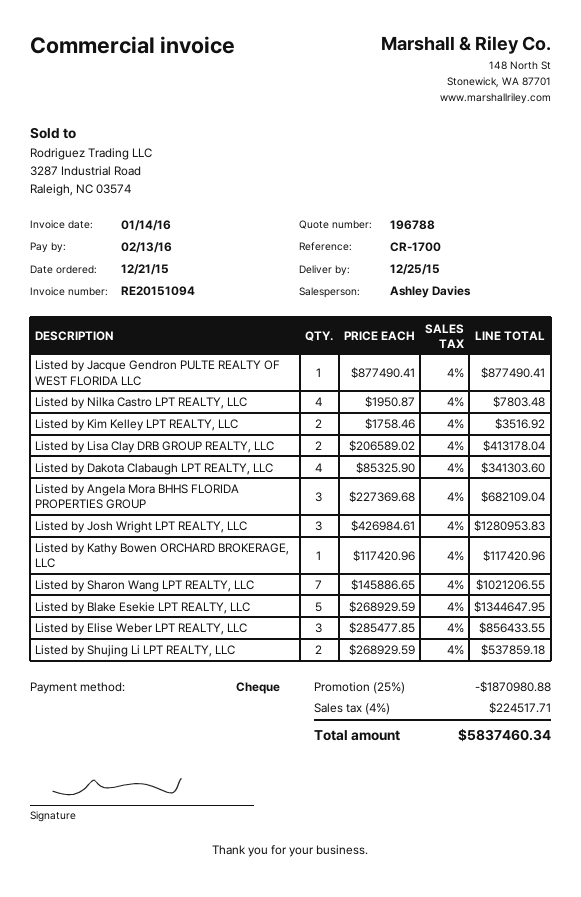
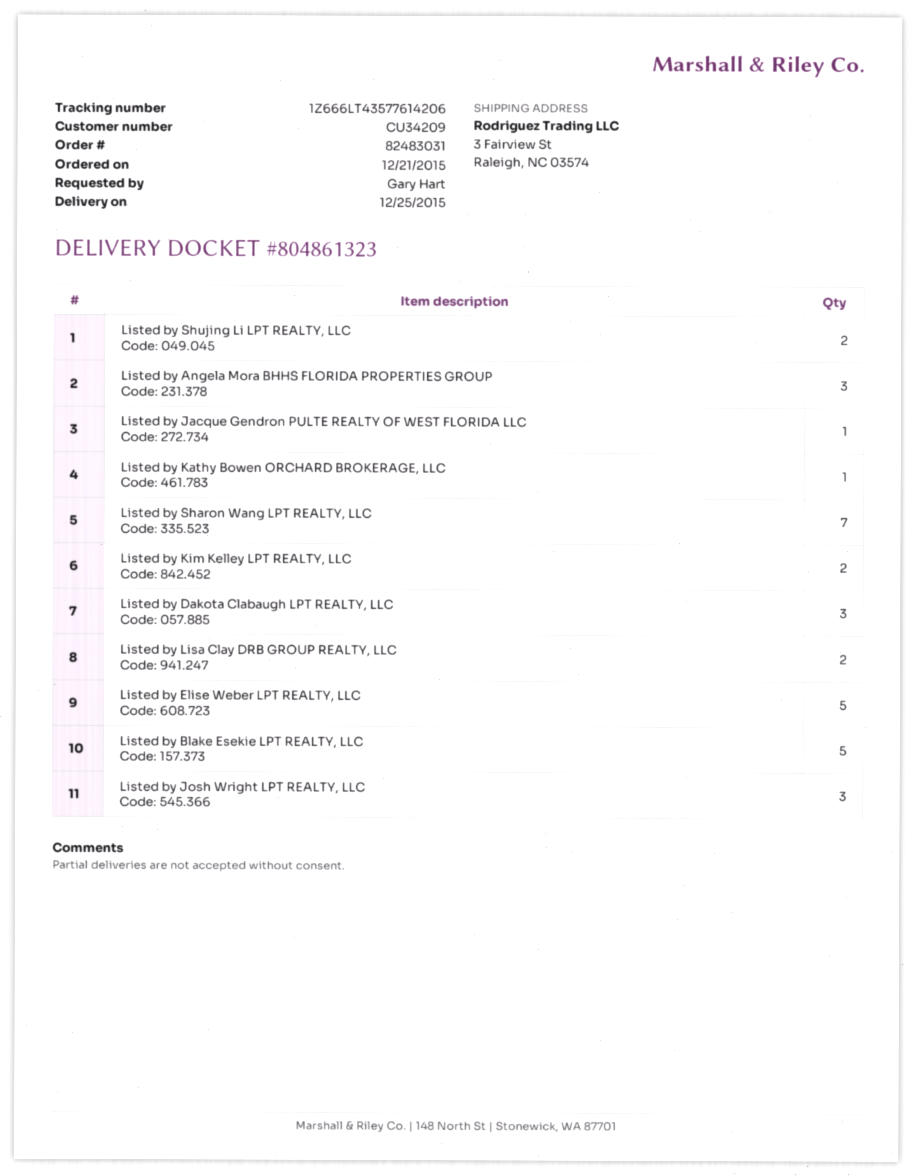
Listed by Nilka Castro LPT REALTY, LLC: 4 -> none
Listed by Dakota Clabaugh LPT REALTY, LLC: 4 -> 3
Listed by Elise Weber LPT REALTY, LLC: 3 -> 5

